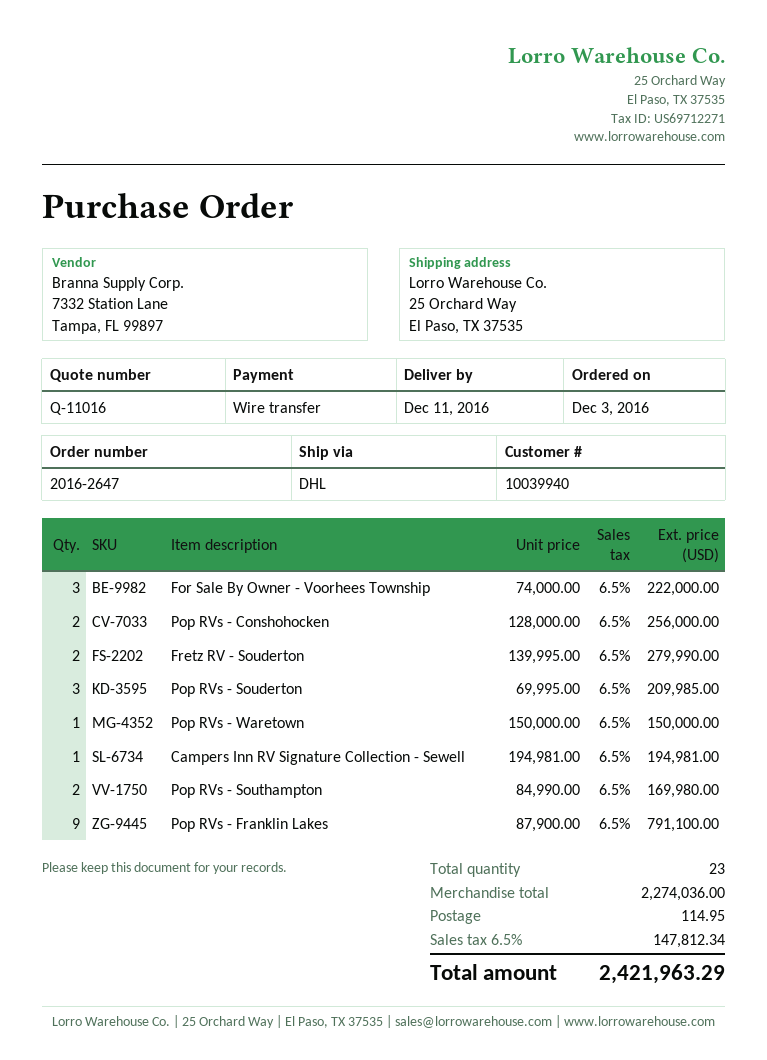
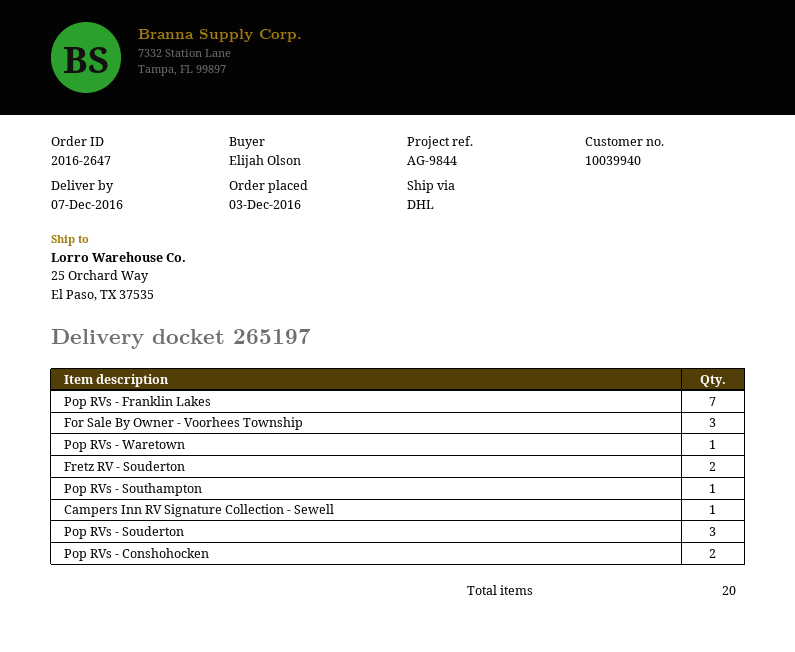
delivery date: 2016-12-11 -> 2016-12-07
Pop RVs - Southampton: 2 -> 1
Pop RVs - Franklin Lakes: 9 -> 7
total quantity: 23 -> 20

